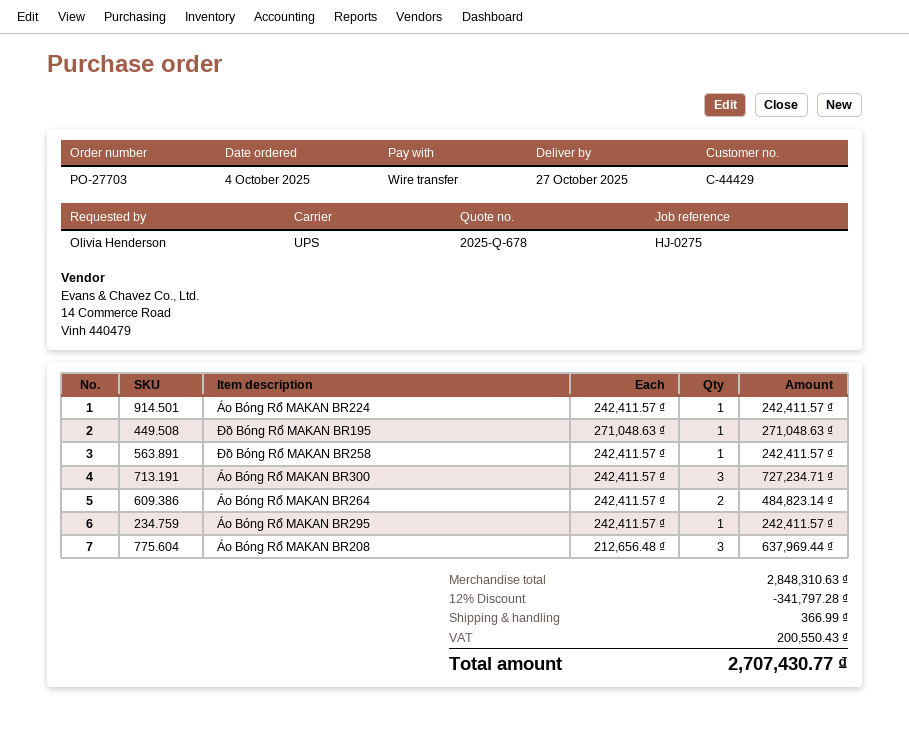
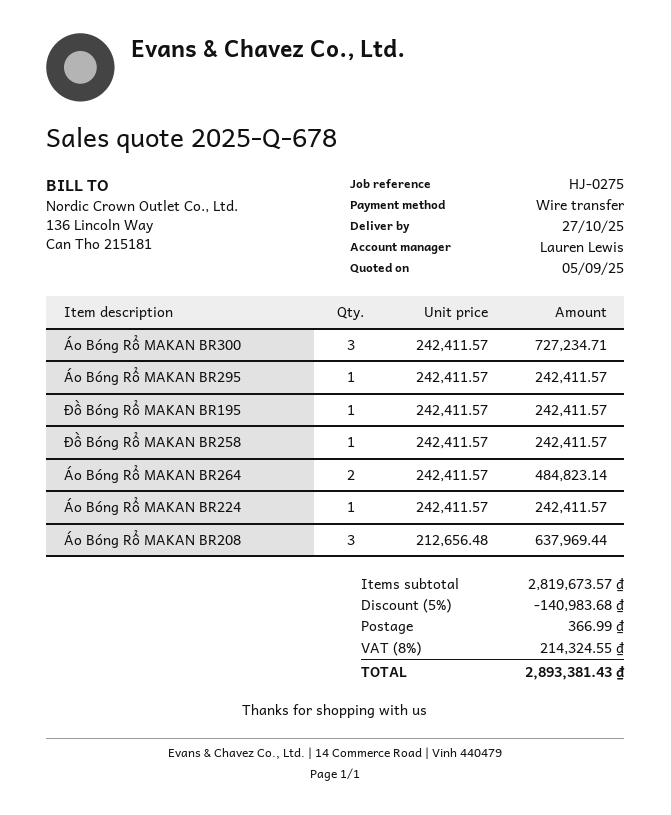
Đồ Bóng Rổ MAKAN BR195: 1 x 271048.63 = 271048.63 -> 1 x 242411.57 = 242411.57
subtotal: 2848310.63 -> 2819673.57
discount: 12% = 341797.28 -> 5% = 140983.68
tax: 200550.43 -> 214324.55
total: 2707430.77 -> 2893381.43

